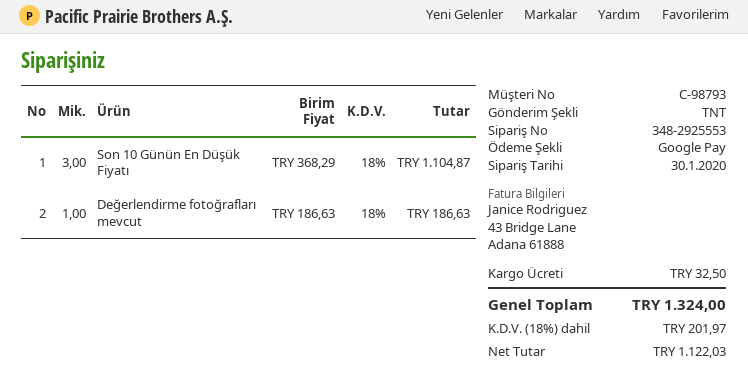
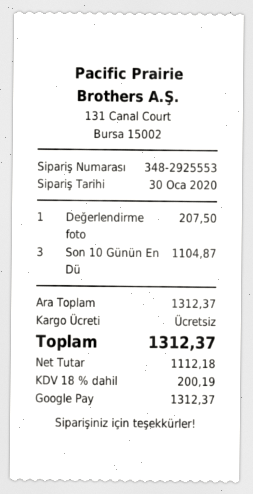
Değerlendirme fotoğrafları mevcut: 1 for 186.63 -> 1 for 207.50
shipping: 32.50 -> 0.00
net: 1122.03 -> 1112.18
tax: 18% = 201.97 -> 18% = 200.19
total: 1324.00 -> 1312.37

